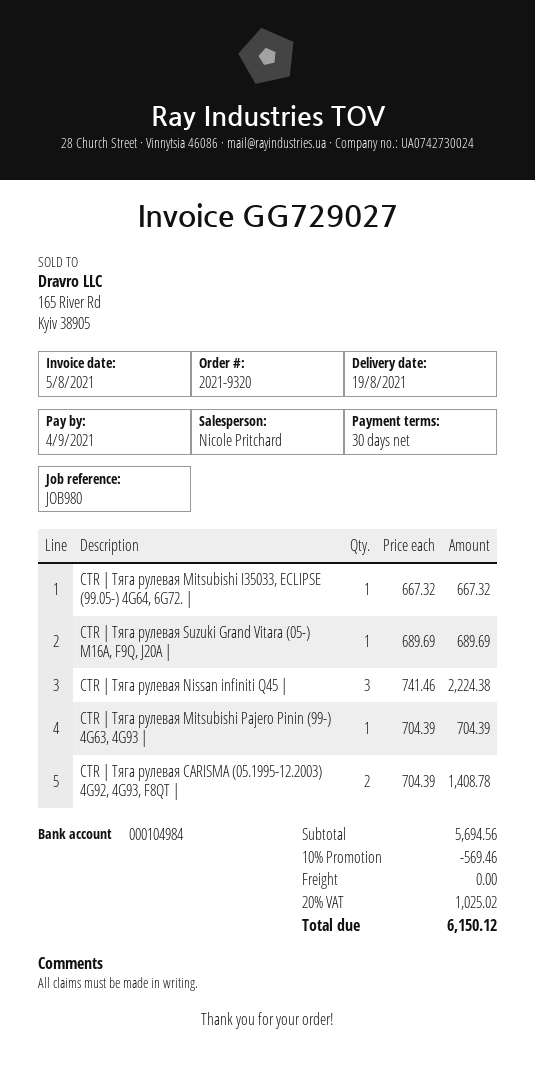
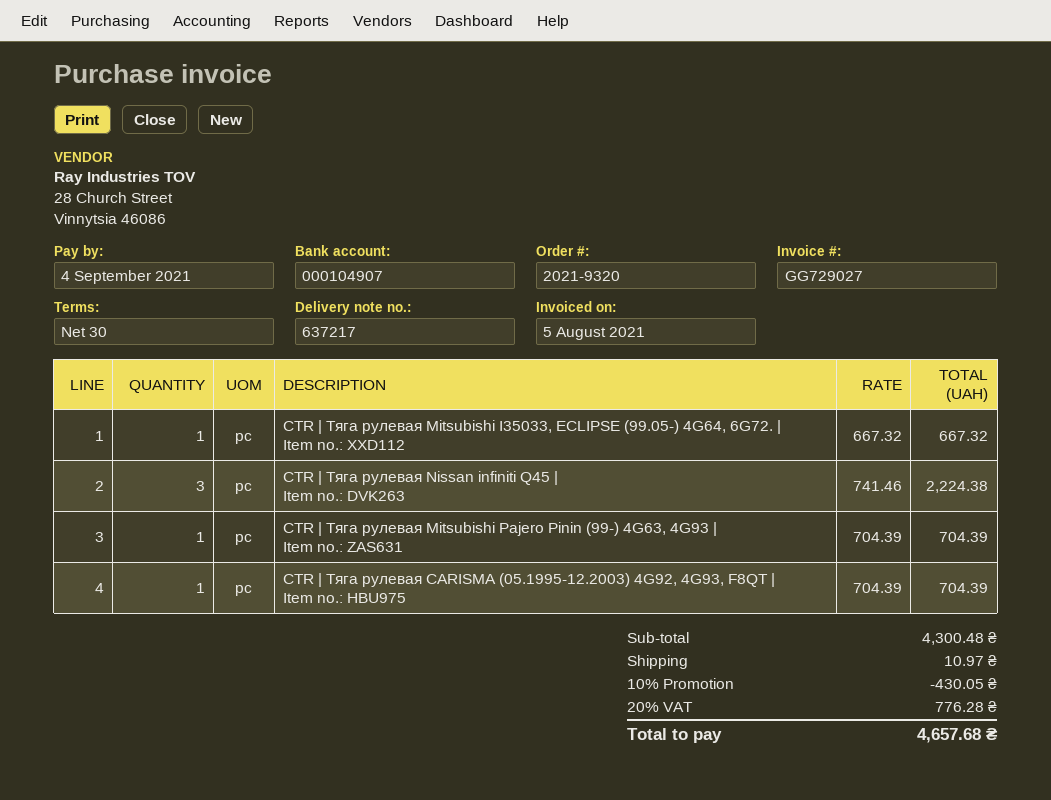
bank account: 000104984 -> 000104907
CTR | Тяга рулевая Suzuki Grand Vitara (05-) M16A, F9Q, J20A |: 1 x 689.69 = 689.69 -> none
CTR | Тяга рулевая CARISMA (05.1995-12.2003) 4G92, 4G93, F8QT |: 2 x 704.39 = 1408.78 -> 1 x 704.39 = 704.39
subtotal: 5694.56 -> 4300.48
discount: 10% = 569.46 -> 10% = 430.05
shipping: 0.00 -> 10.97
tax: 20% = 1025.02 -> 20% = 776.28
total: 6150.12 -> 4657.68

